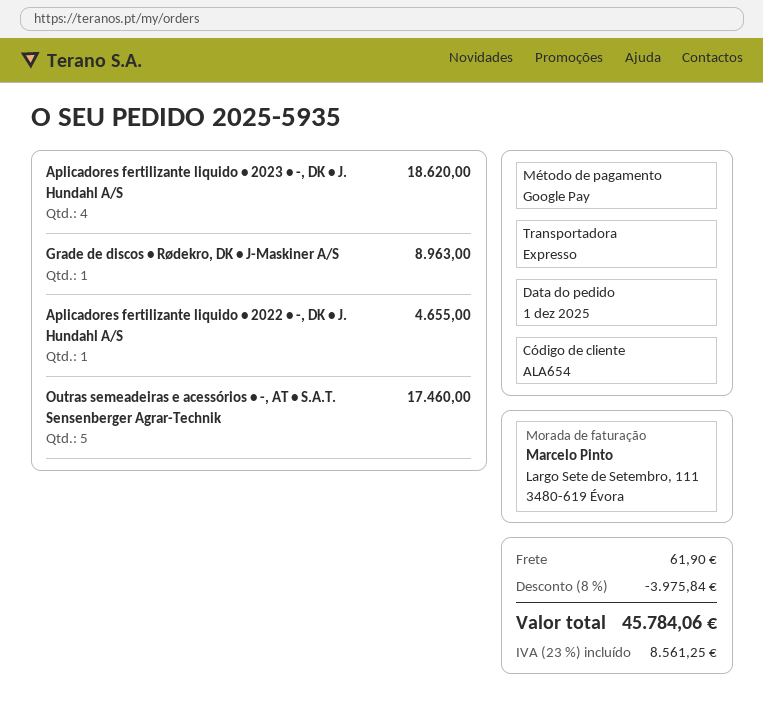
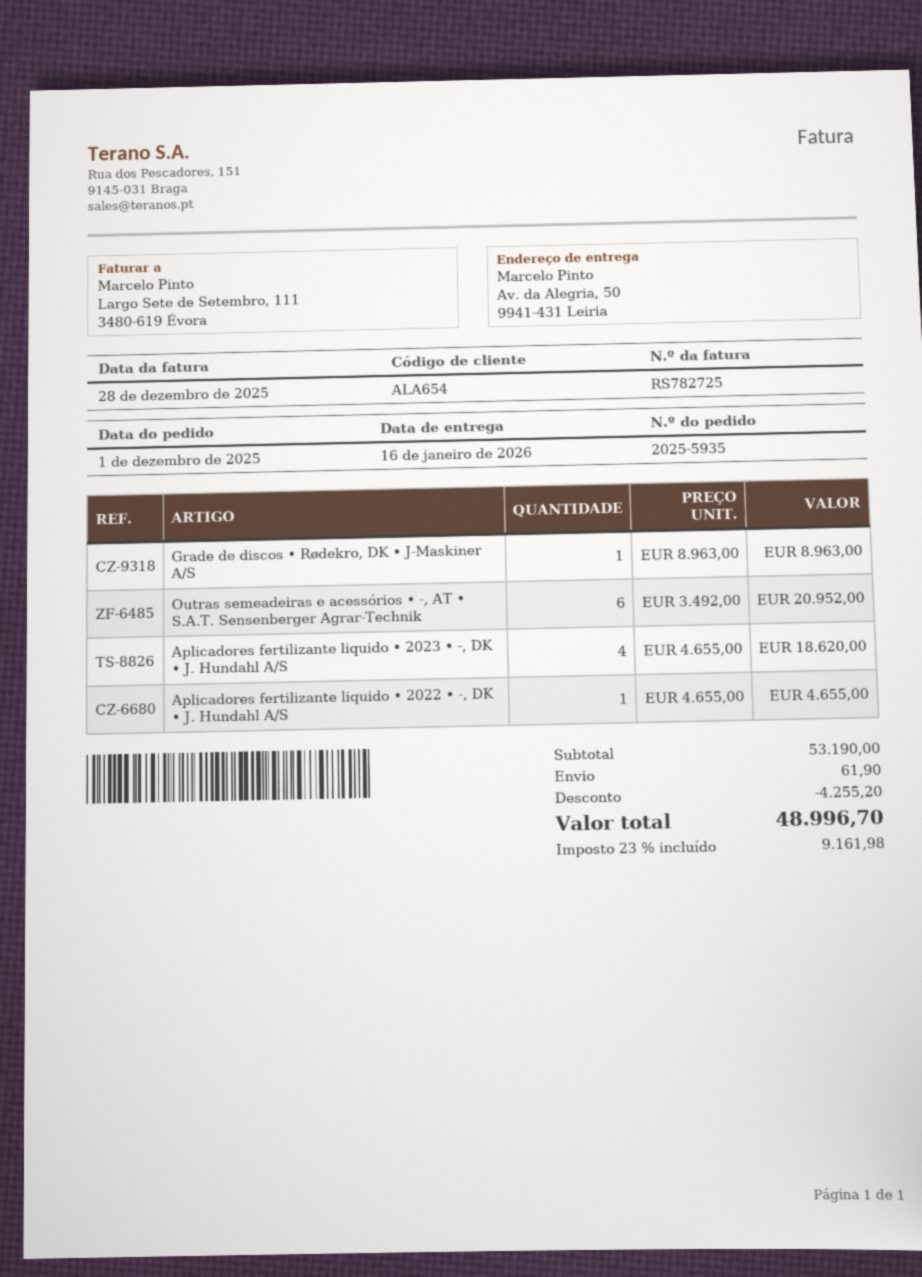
Outras semeadeiras e acessórios • -, AT • S.A.T. Sensenberger Agrar-Technik: 5 for 17460.00 -> 6 for 20952.00
discount: 3975.84 -> 4255.20
tax: 23% = 8561.25 -> 23% = 9161.98
total: 45784.06 -> 48996.70

